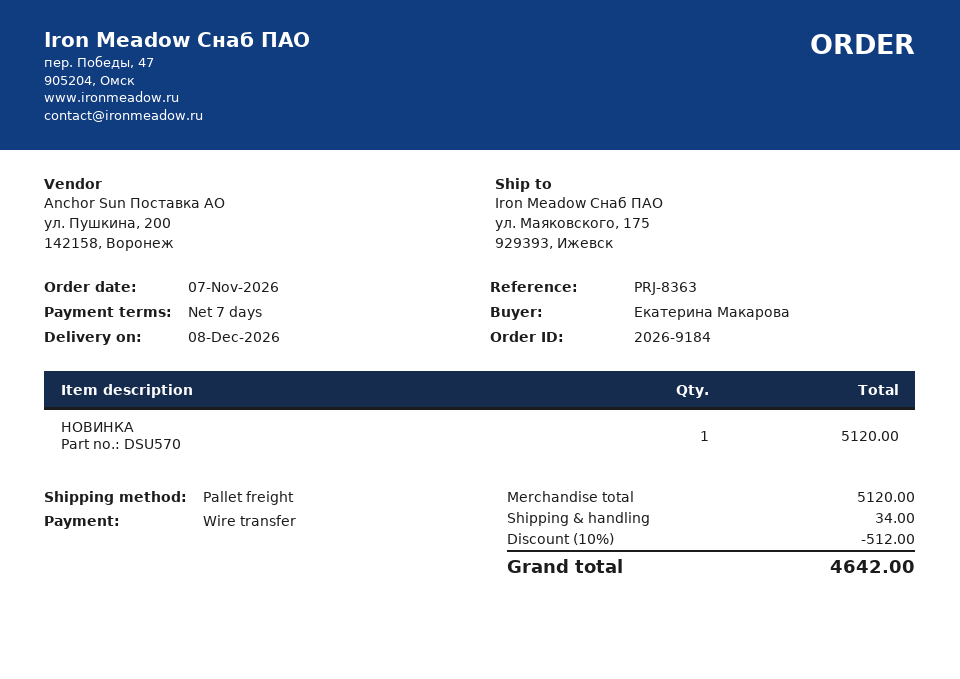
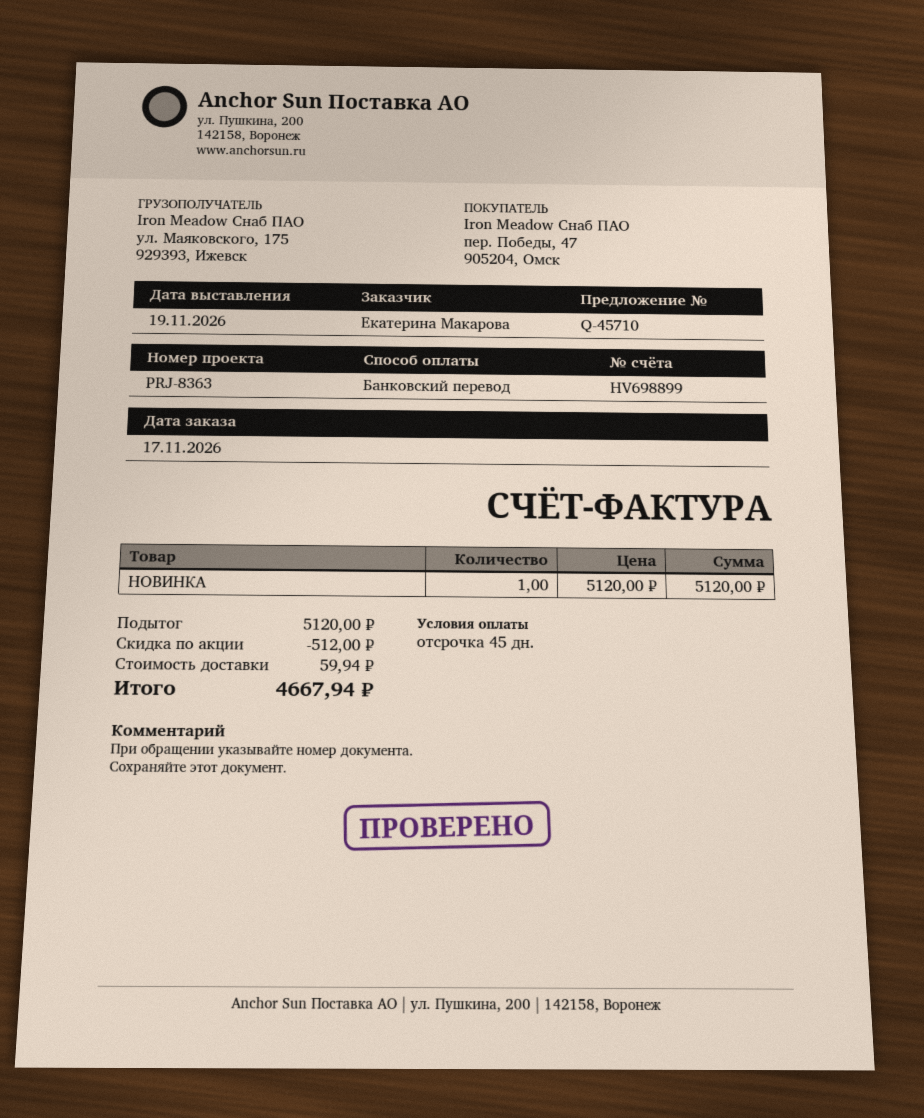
order date: 2026-11-07 -> 2026-11-17
payment terms: 7 days -> 45 days
shipping: 34.00 -> 59.94
total: 4642.00 -> 4667.94

